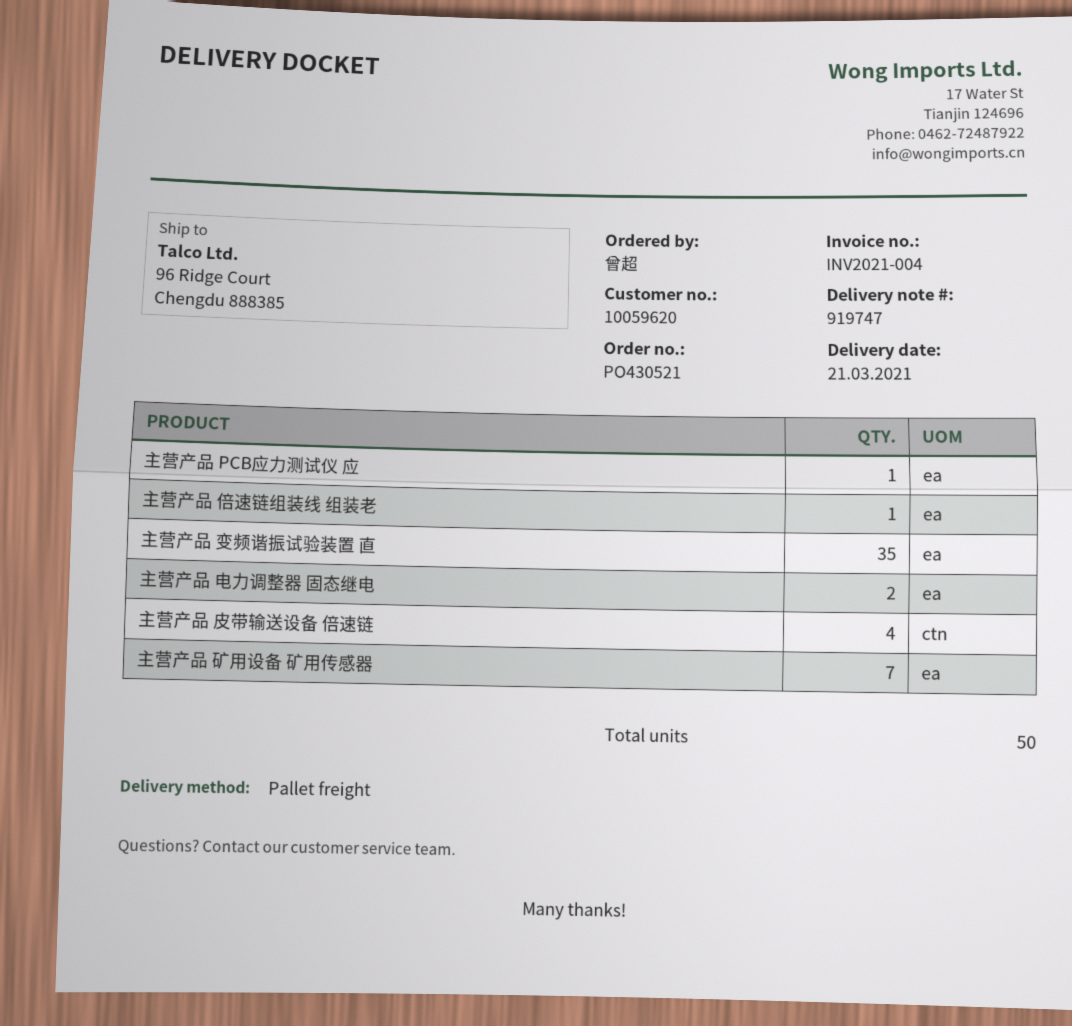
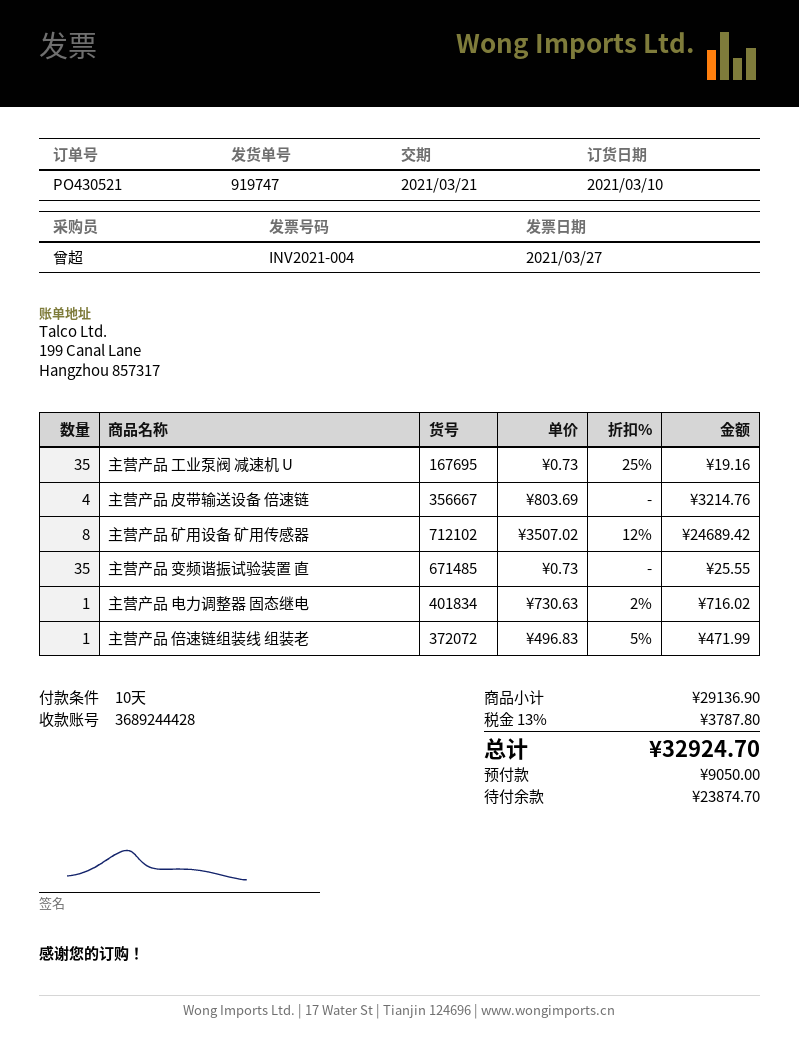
主营产品 PCB应力测试仪 应: 1 -> none
主营产品 电力调整器 固态继电: 2 -> 1
主营产品 矿用设备 矿用传感器: 7 -> 8
主营产品 工业泵阀 减速机 U: none -> 35

